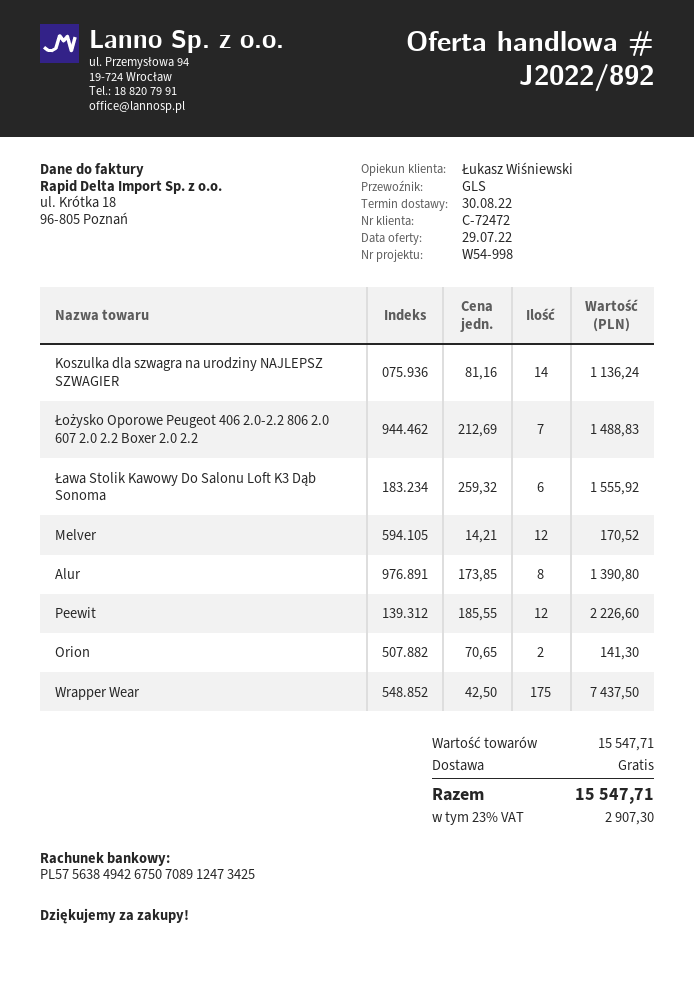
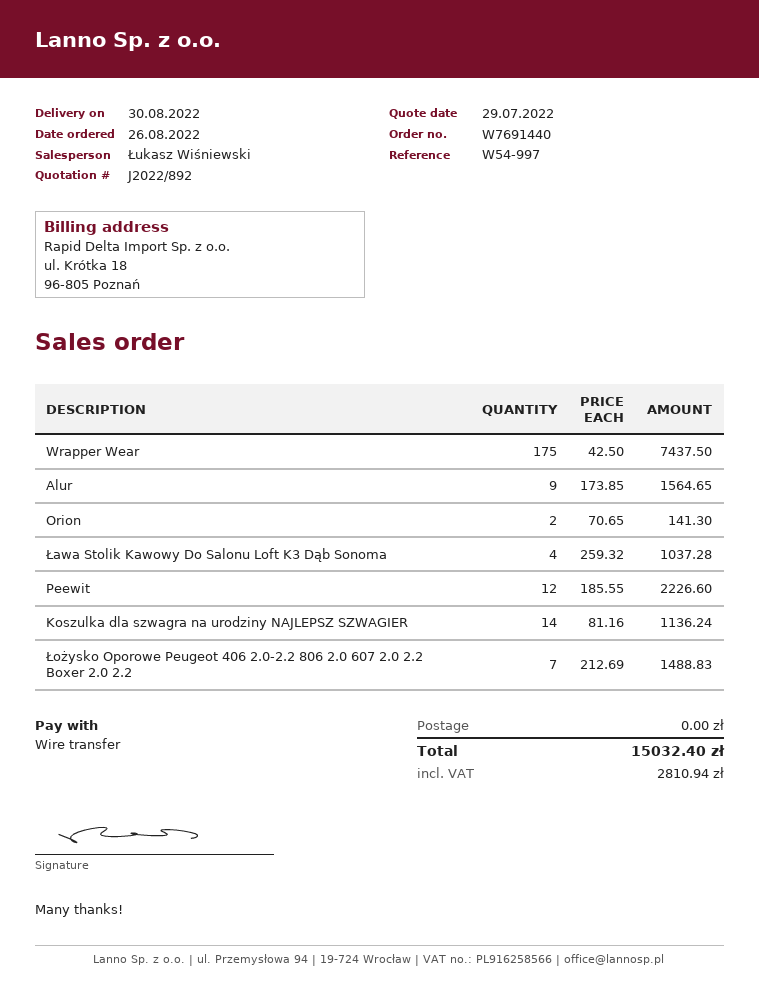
reference: W54-998 -> W54-997
Ława Stolik Kawowy Do Salonu Loft K3 Dąb Sonoma: 6 x 259.32 = 1555.92 -> 4 x 259.32 = 1037.28
Melver: 12 x 14.21 = 170.52 -> none
Alur: 8 x 173.85 = 1390.80 -> 9 x 173.85 = 1564.65
tax: 2907.30 -> 2810.94
total: 15547.71 -> 15032.40

